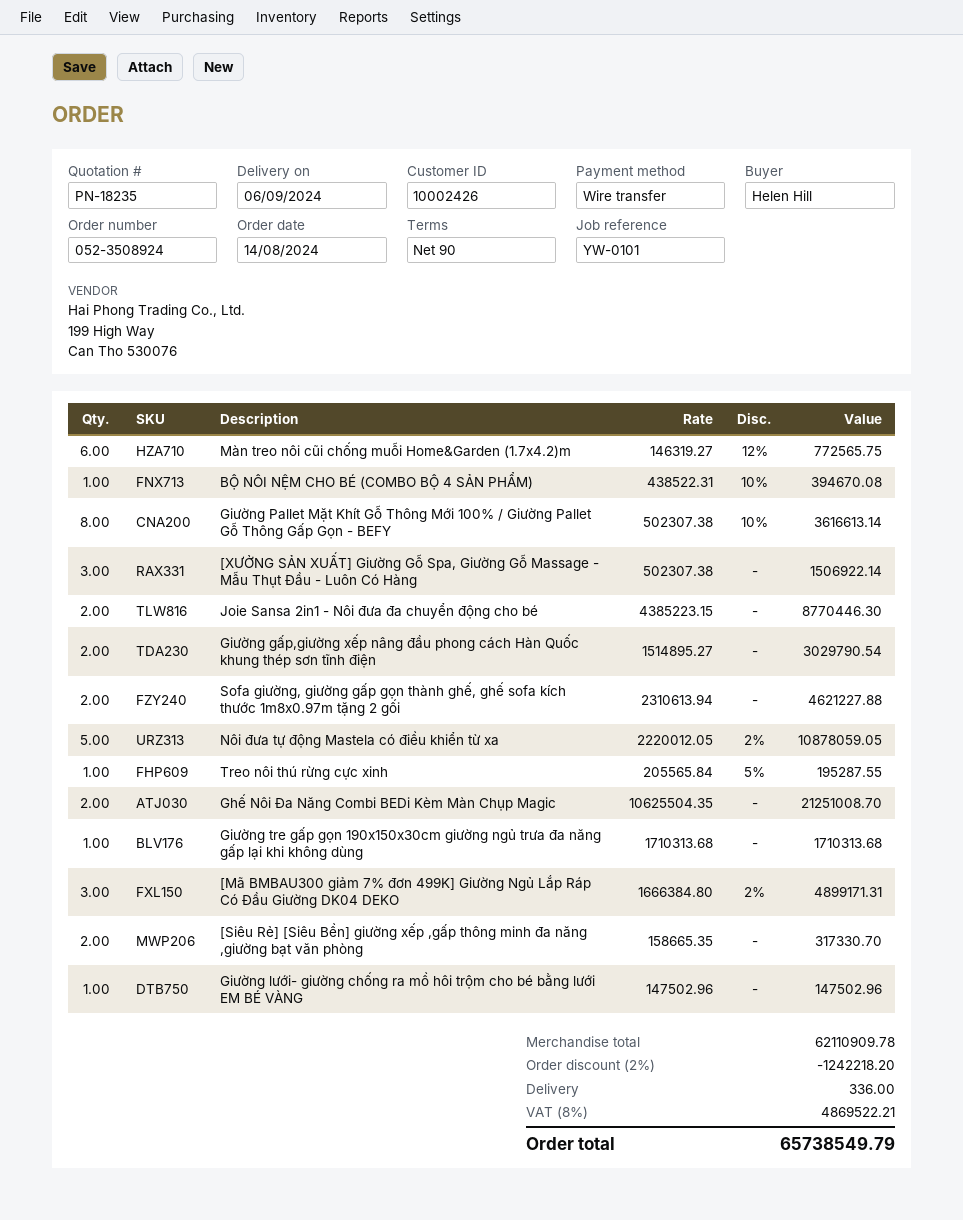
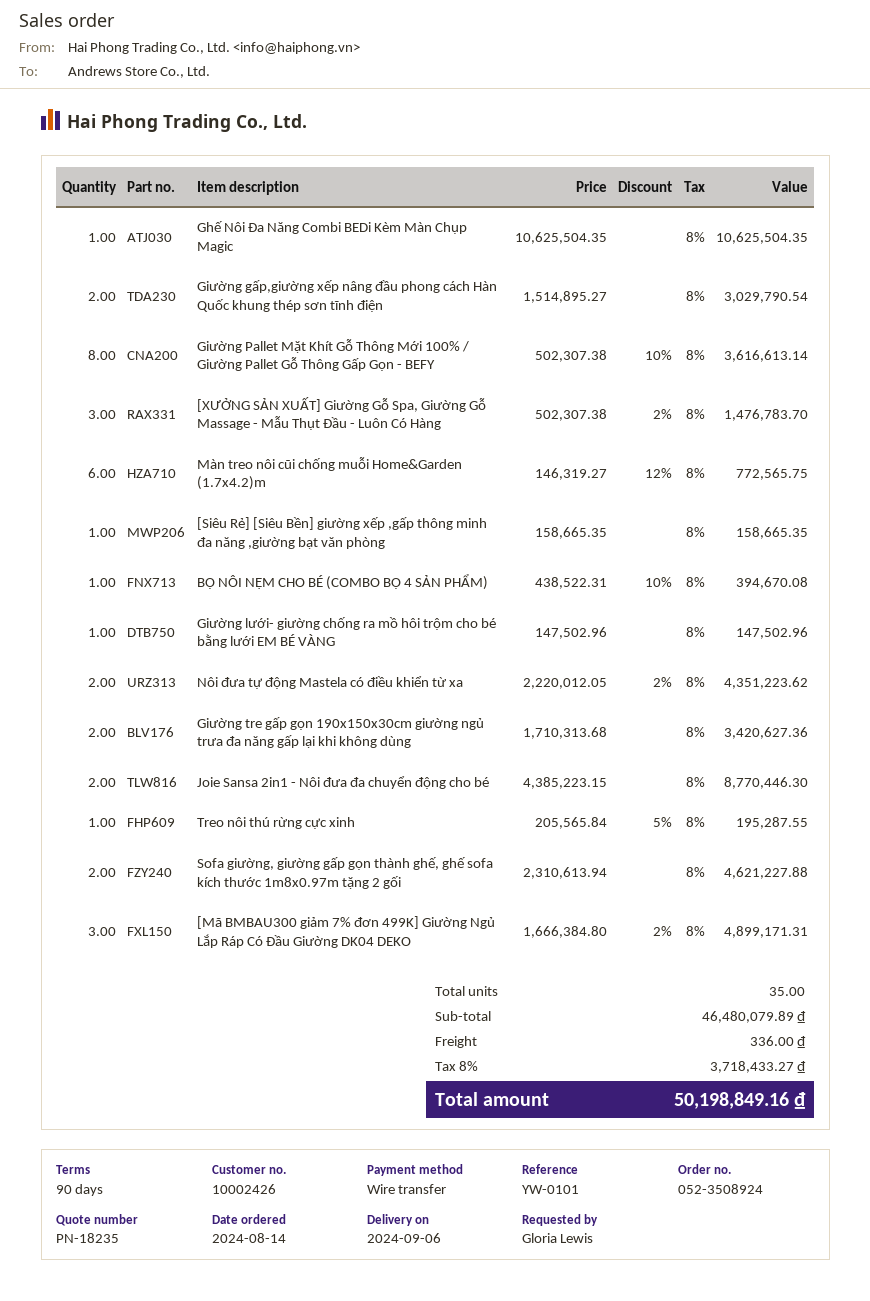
ordered by: Helen Hill -> Gloria Lewis
[XƯỞNG SẢN XUẤT] Giường Gỗ Spa, Giường Gỗ Massage - Mẫu Thụt Đầu - Luôn Có Hàng: 3 x 502307.38 = 1506922.14 -> 3 x 502307.38 - 2% = 1476783.70
Nôi đưa tự động Mastela có điều khiển từ xa: 5 x 2220012.05 - 2% = 10878059.05 -> 2 x 2220012.05 - 2% = 4351223.62
Ghế Nôi Đa Năng Combi BEDi Kèm Màn Chụp Magic: 2 x 10625504.35 = 21251008.70 -> 1 x 10625504.35 = 10625504.35
Giường tre gấp gọn 190x150x30cm giường ngủ trưa đa năng gấp lại khi không dùng: 1 x 1710313.68 = 1710313.68 -> 2 x 1710313.68 = 3420627.36
[Siêu Rẻ] [Siêu Bền] giường xếp ,gấp thông minh đa năng ,giường bạt văn phòng: 2 x 158665.35 = 317330.70 -> 1 x 158665.35 = 158665.35
subtotal: 62110909.78 -> 46480079.89
discount: 2% = 1242218.20 -> none
tax: 8% = 4869522.21 -> 8% = 3718433.27
total: 65738549.79 -> 50198849.16

